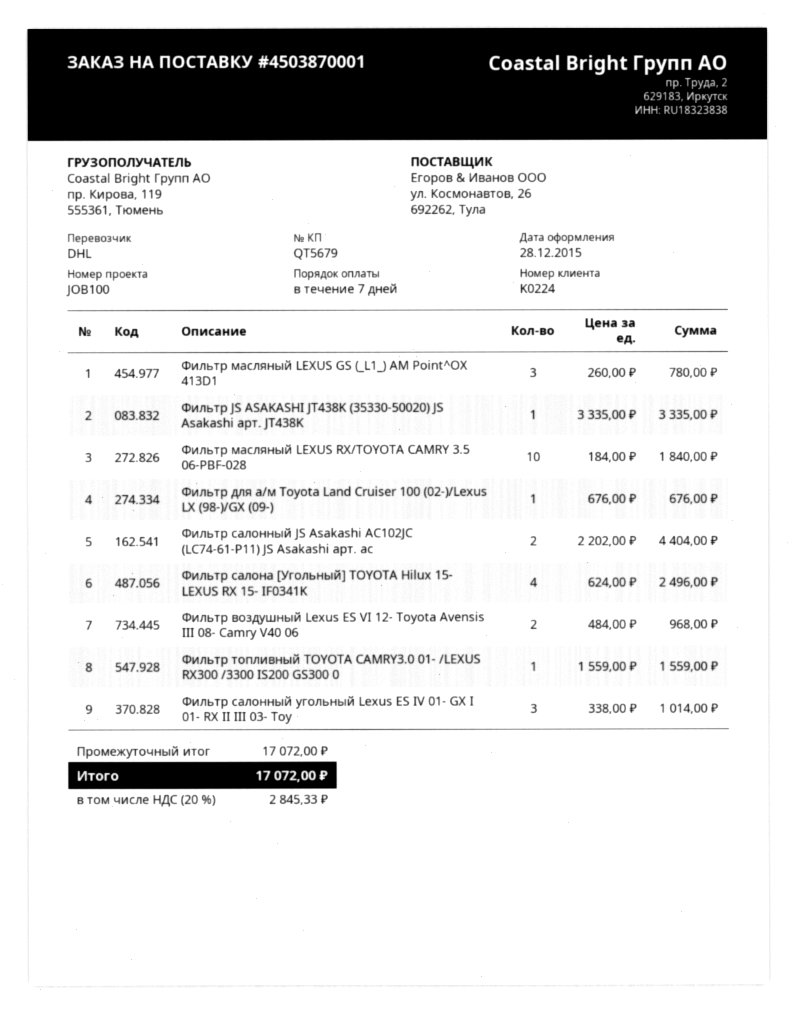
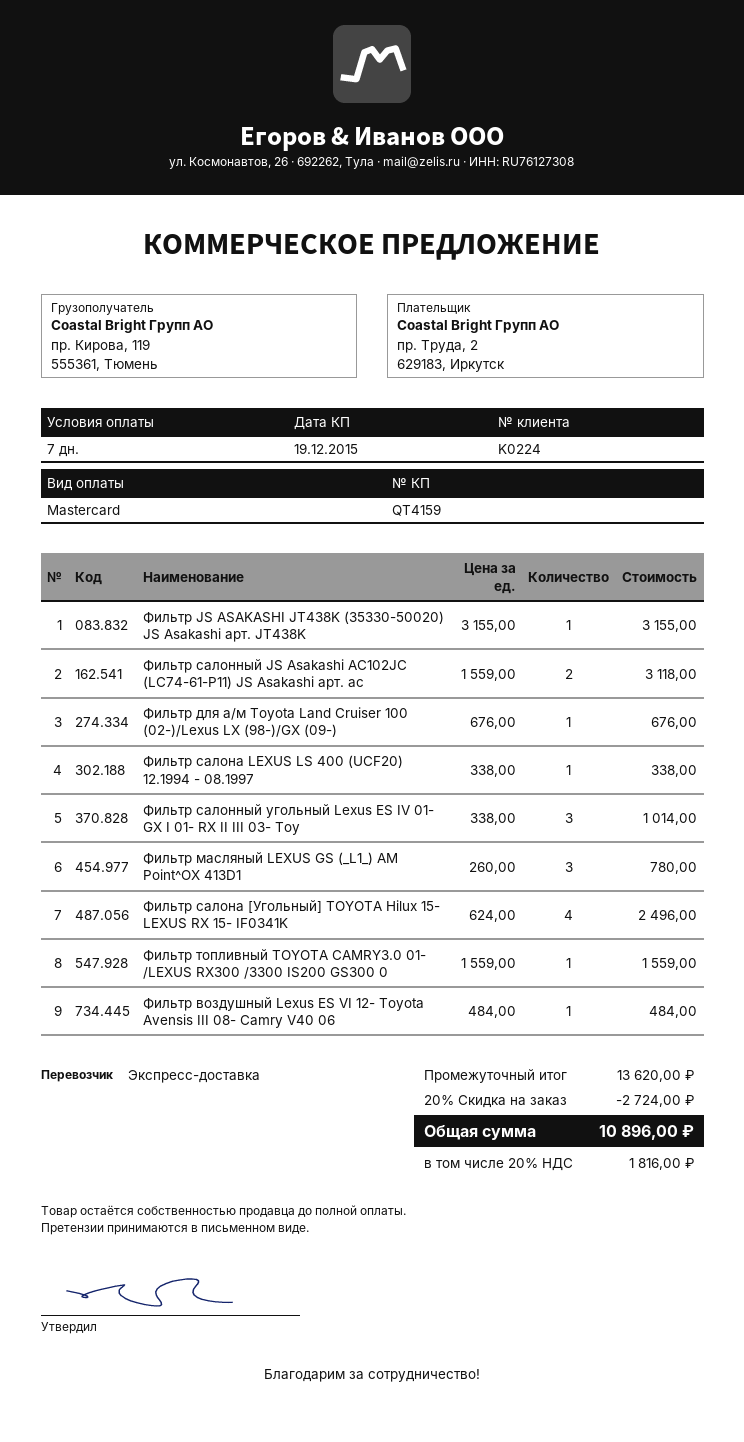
quote number: QT5679 -> QT4159
shipping method: DHL -> express
Фильтр JS ASAKASHI JT438K (35330-50020) JS Asakashi арт. JT438K: 1 x 3335.00 = 3335.00 -> 1 x 3155.00 = 3155.00
Фильтр масляный LEXUS RX/TOYOTA CAMRY 3.5 06-PBF-028: 10 x 184.00 = 1840.00 -> none
Фильтр салонный JS Asakashi AC102JC (LC74-61-P11) JS Asakashi арт. ac: 2 x 2202.00 = 4404.00 -> 2 x 1559.00 = 3118.00
Фильтр воздушный Lexus ES VI 12- Toyota Avensis III 08- Camry V40 06: 2 x 484.00 = 968.00 -> 1 x 484.00 = 484.00
Фильтр салона LEXUS LS 400 (UCF20) 12.1994 - 08.1997: none -> 1 x 338.00 = 338.00
subtotal: 17072.00 -> 13620.00
discount: none -> 20% = 2724.00
tax: 20% = 2845.33 -> 20% = 1816.00
total: 17072.00 -> 10896.00

